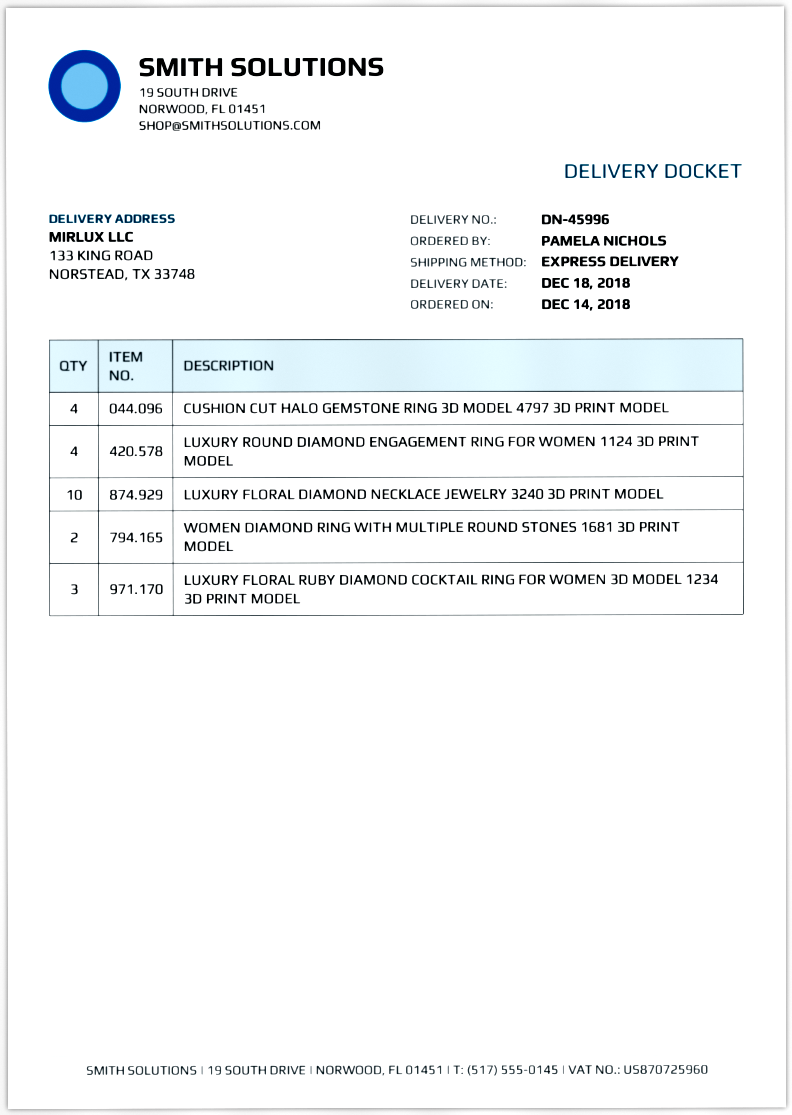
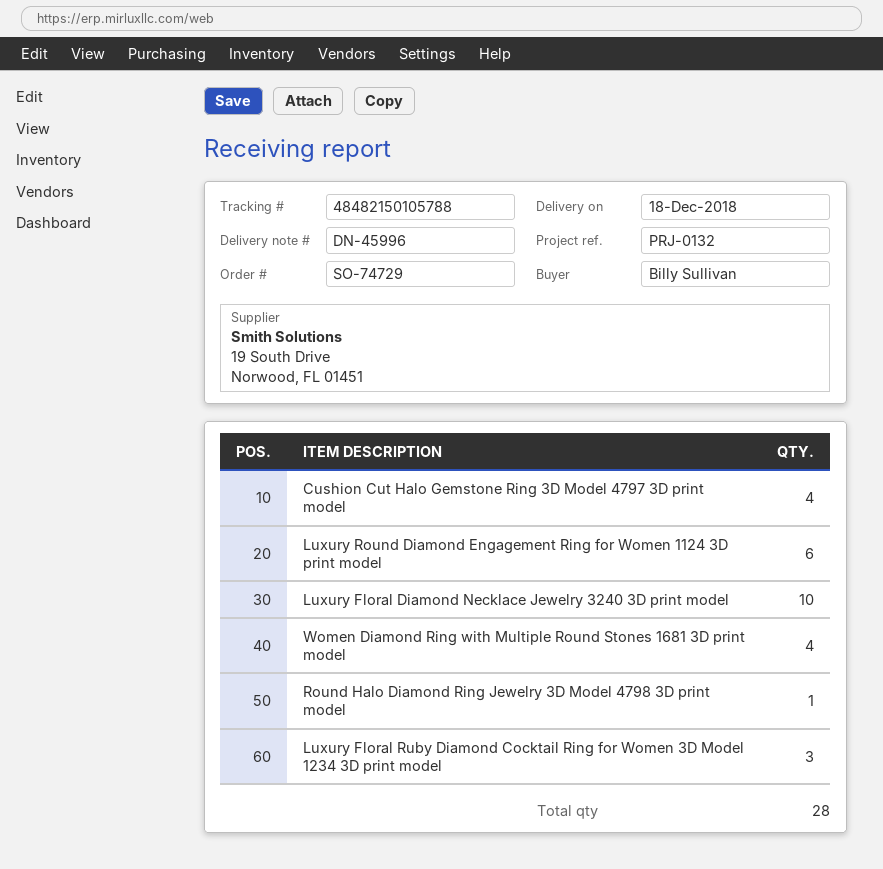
ordered by: PAMELA NICHOLS -> Billy Sullivan
LUXURY ROUND DIAMOND ENGAGEMENT RING FOR WOMEN 1124 3D PRINT MODEL: 4 -> 6
WOMEN DIAMOND RING WITH MULTIPLE ROUND STONES 1681 3D PRINT MODEL: 2 -> 4
Round Halo Diamond Ring Jewelry 3D Model 4798 3D print model: none -> 1

